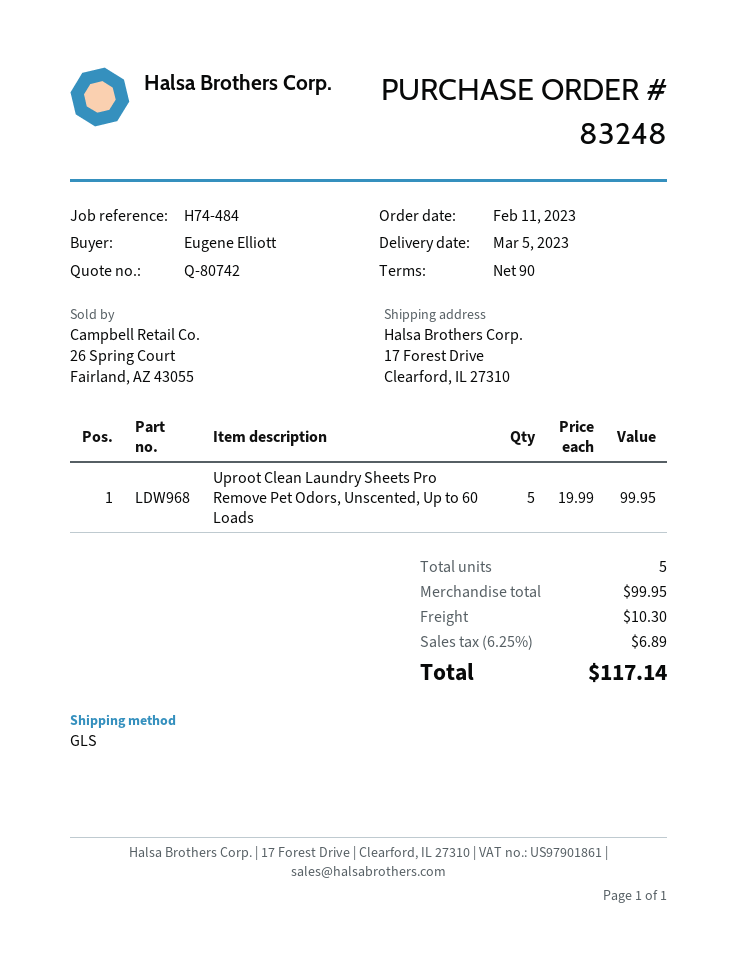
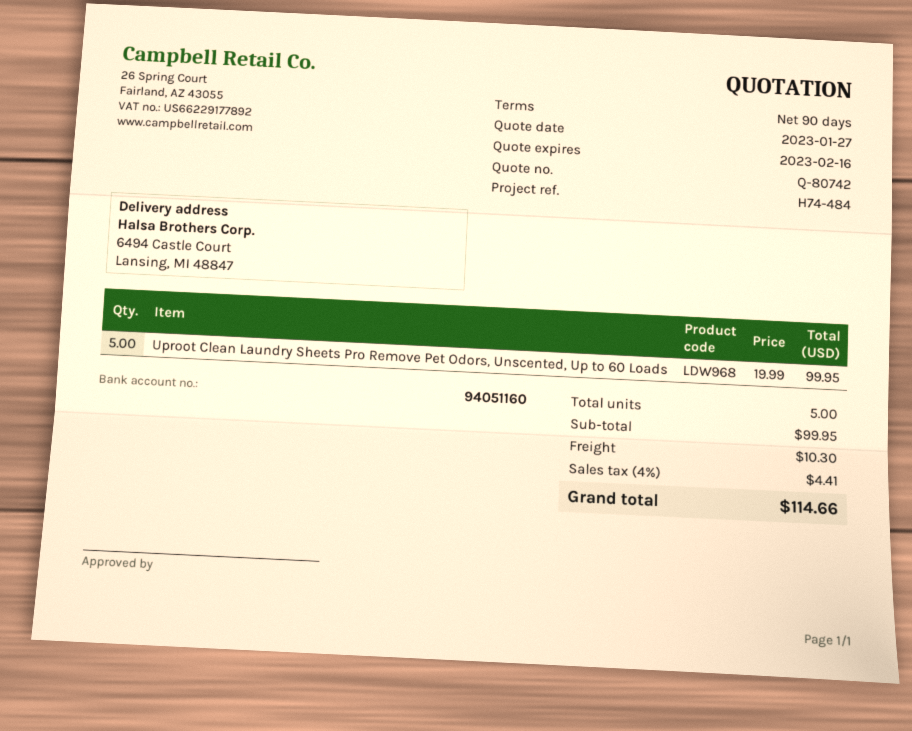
ship to: 17 Forest Drive, Clearford, IL 27310 -> 6494 Castle Court, Lansing, MI 48847
tax: 6.25% = 6.89 -> 4% = 4.41
total: 117.14 -> 114.66

